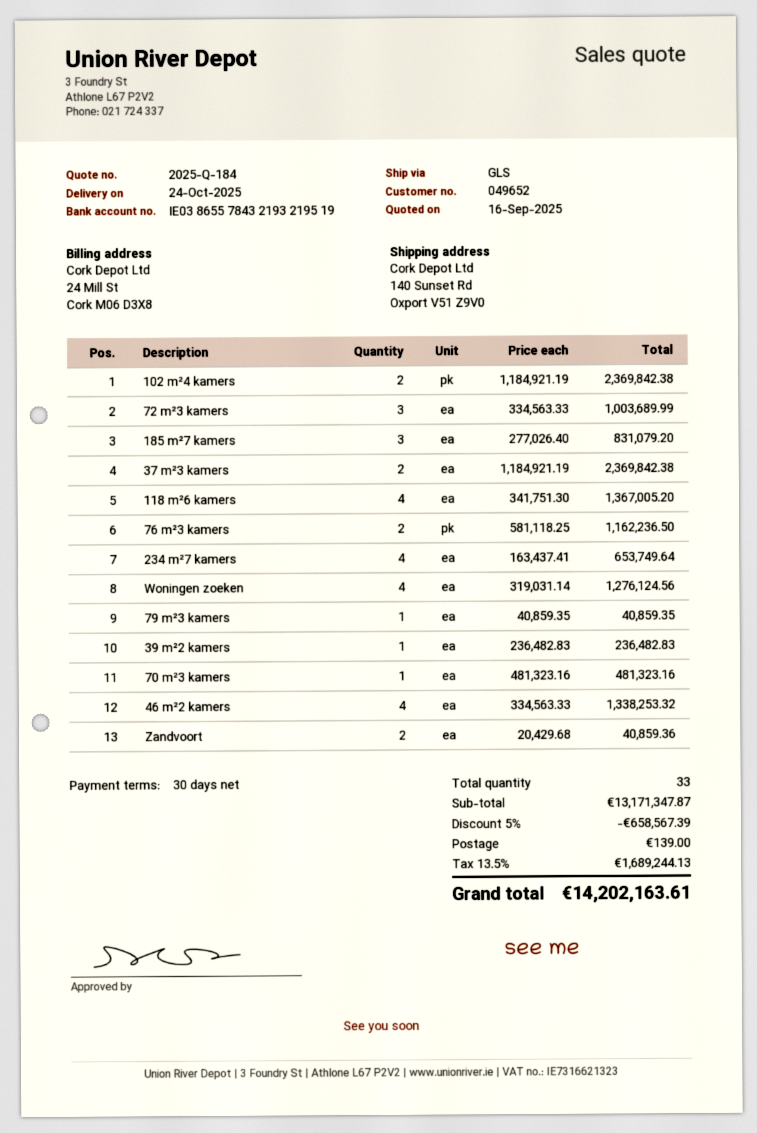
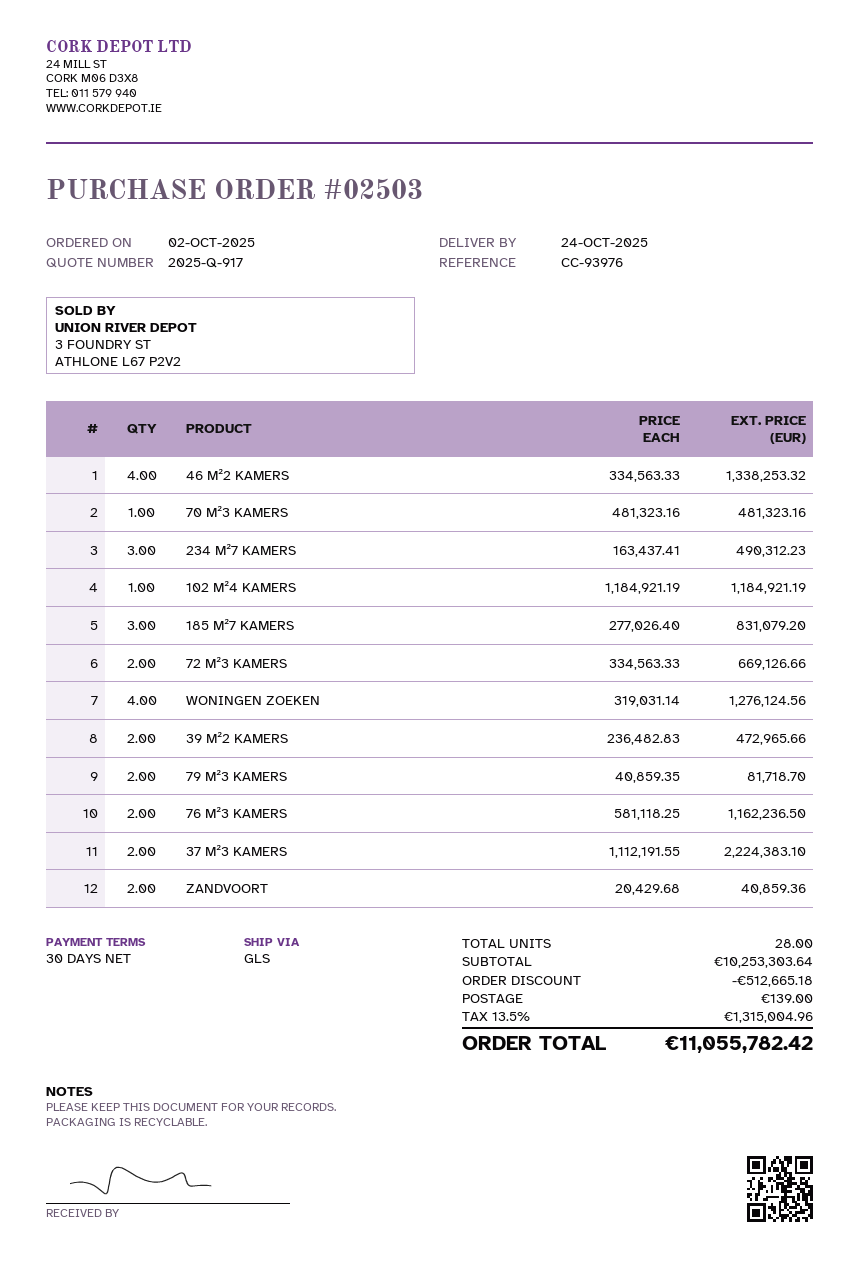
quote number: 2025-Q-184 -> 2025-Q-917
102 m²4 kamers: 2 x 1184921.19 = 2369842.38 -> 1 x 1184921.19 = 1184921.19
72 m²3 kamers: 3 x 334563.33 = 1003689.99 -> 2 x 334563.33 = 669126.66
37 m²3 kamers: 2 x 1184921.19 = 2369842.38 -> 2 x 1112191.55 = 2224383.10
118 m²6 kamers: 4 x 341751.30 = 1367005.20 -> none
234 m²7 kamers: 4 x 163437.41 = 653749.64 -> 3 x 163437.41 = 490312.23
79 m²3 kamers: 1 x 40859.35 = 40859.35 -> 2 x 40859.35 = 81718.70
39 m²2 kamers: 1 x 236482.83 = 236482.83 -> 2 x 236482.83 = 472965.66
total quantity: 33 -> 28
subtotal: 13171347.87 -> 10253303.64
discount: 658567.39 -> 512665.18
tax: 13.5% = 1689244.13 -> 13.5% = 1315004.96
total: 14202163.61 -> 11055782.42

